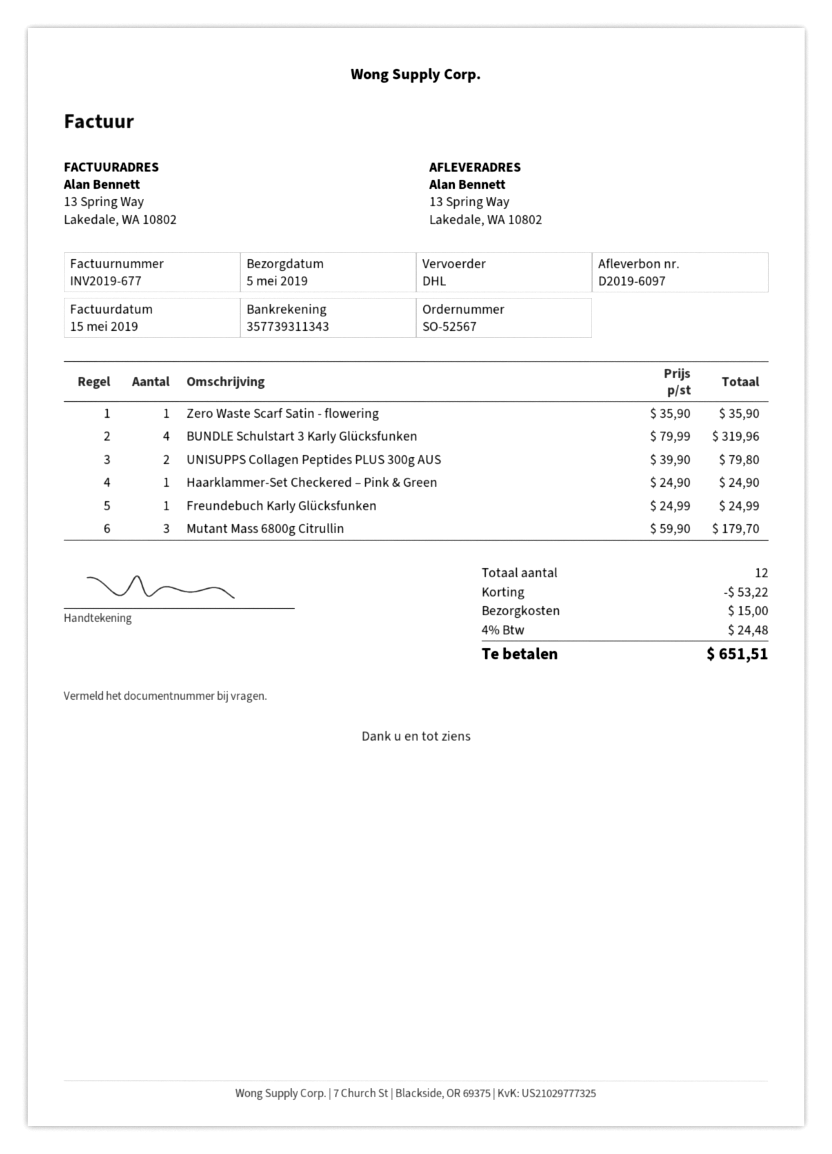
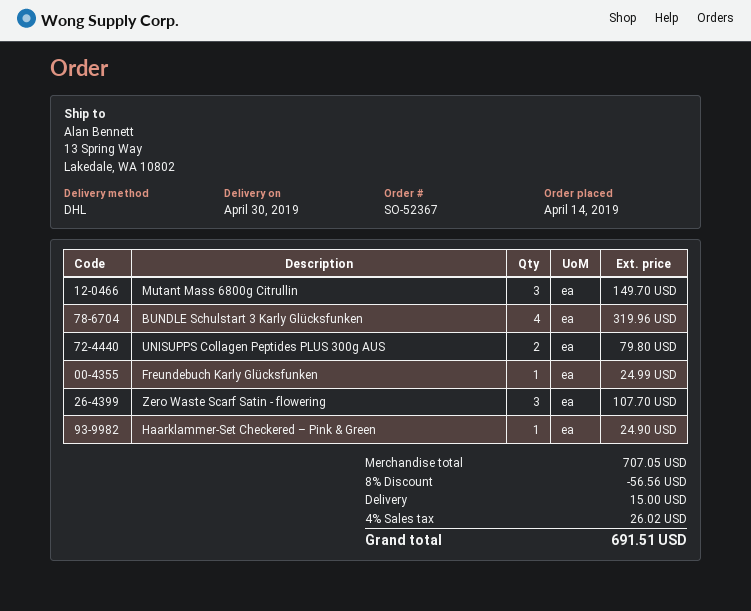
order number: SO-52567 -> SO-52367
delivery date: 2019-05-05 -> 2019-04-30
Zero Waste Scarf Satin - flowering: 1 for 35.90 -> 3 for 107.70
Mutant Mass 6800g Citrullin: 3 for 179.70 -> 3 for 149.70
discount: 53.22 -> 56.56
tax: 4% = 24.48 -> 4% = 26.02
total: 651.51 -> 691.51

